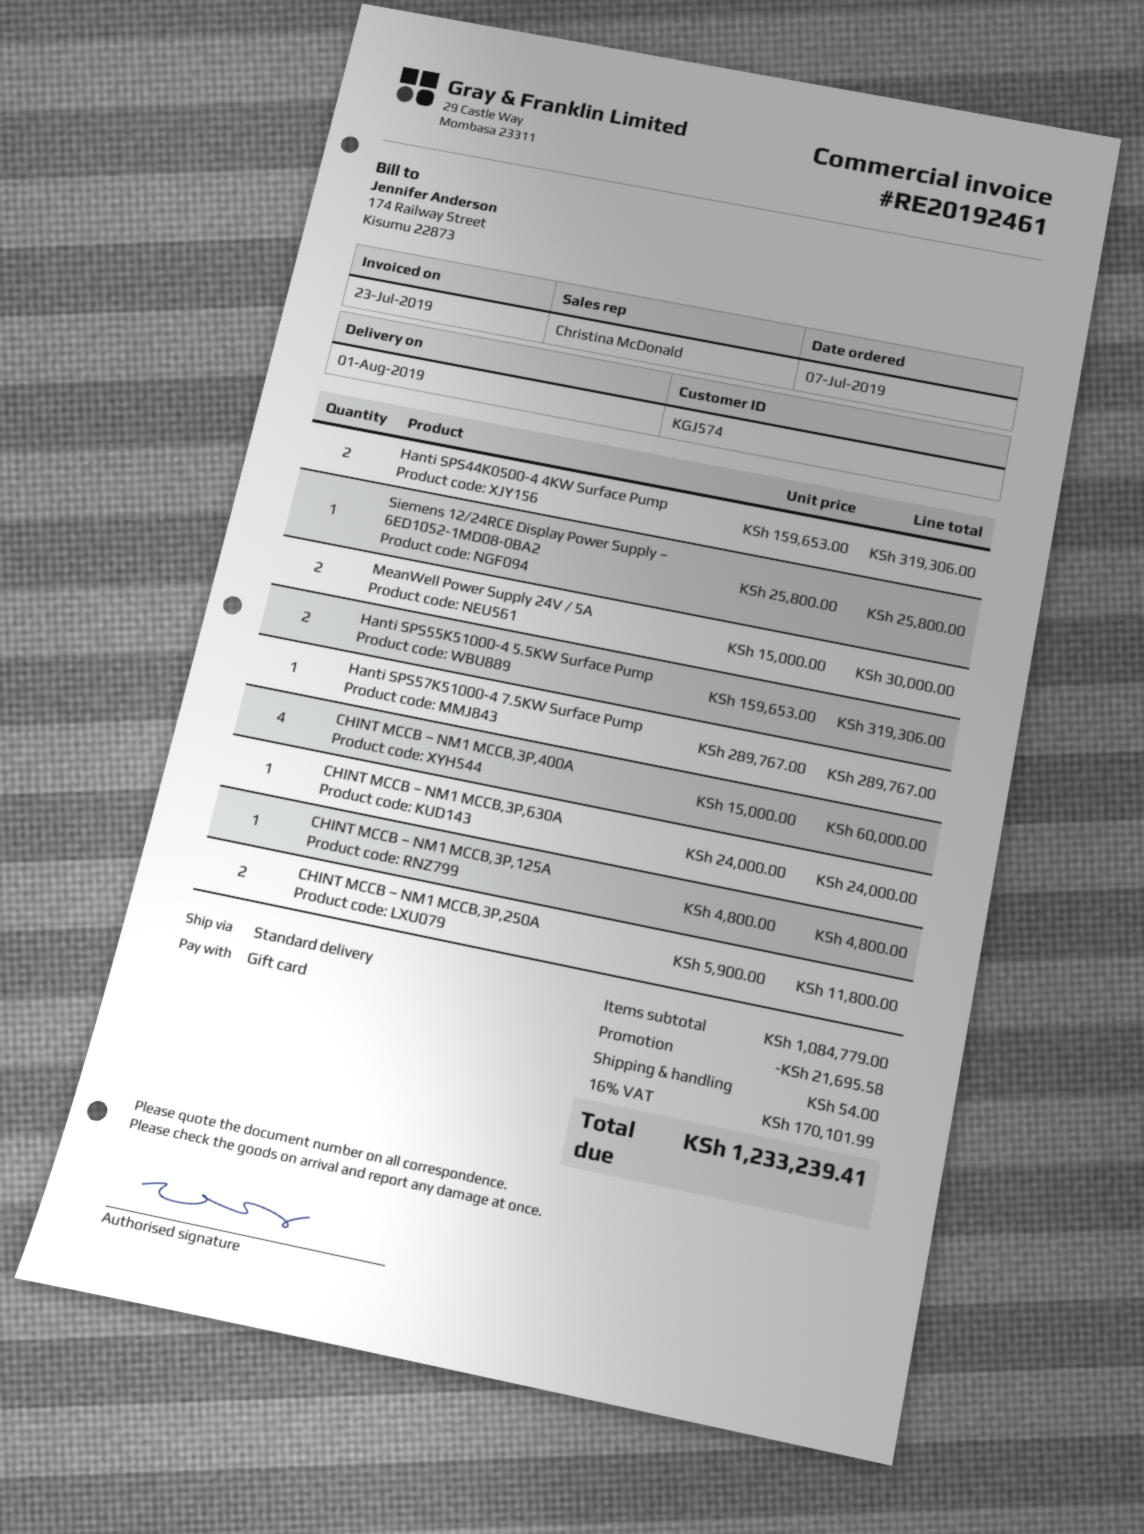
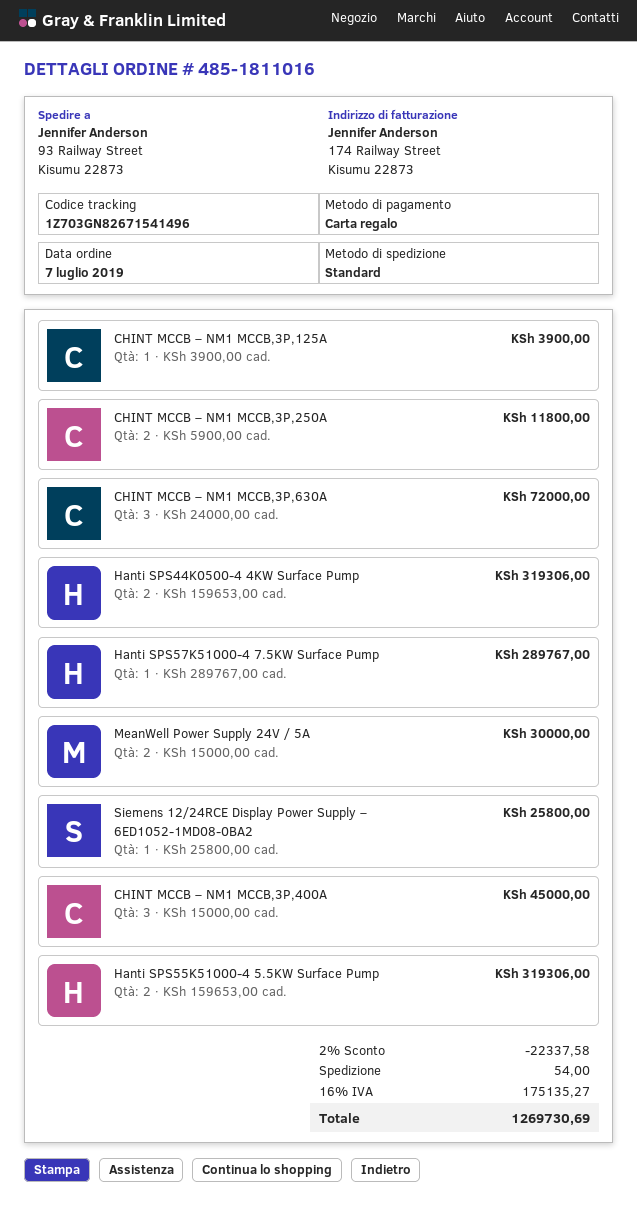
CHINT MCCB – NM1 MCCB,3P,400A: 4 x 15000.00 = 60000.00 -> 3 x 15000.00 = 45000.00
CHINT MCCB – NM1 MCCB,3P,630A: 1 x 24000.00 = 24000.00 -> 3 x 24000.00 = 72000.00
CHINT MCCB – NM1 MCCB,3P,125A: 1 x 4800.00 = 4800.00 -> 1 x 3900.00 = 3900.00
discount: 21695.58 -> 22337.58
tax: 16% = 170101.99 -> 16% = 175135.27
total: 1233239.41 -> 1269730.69

